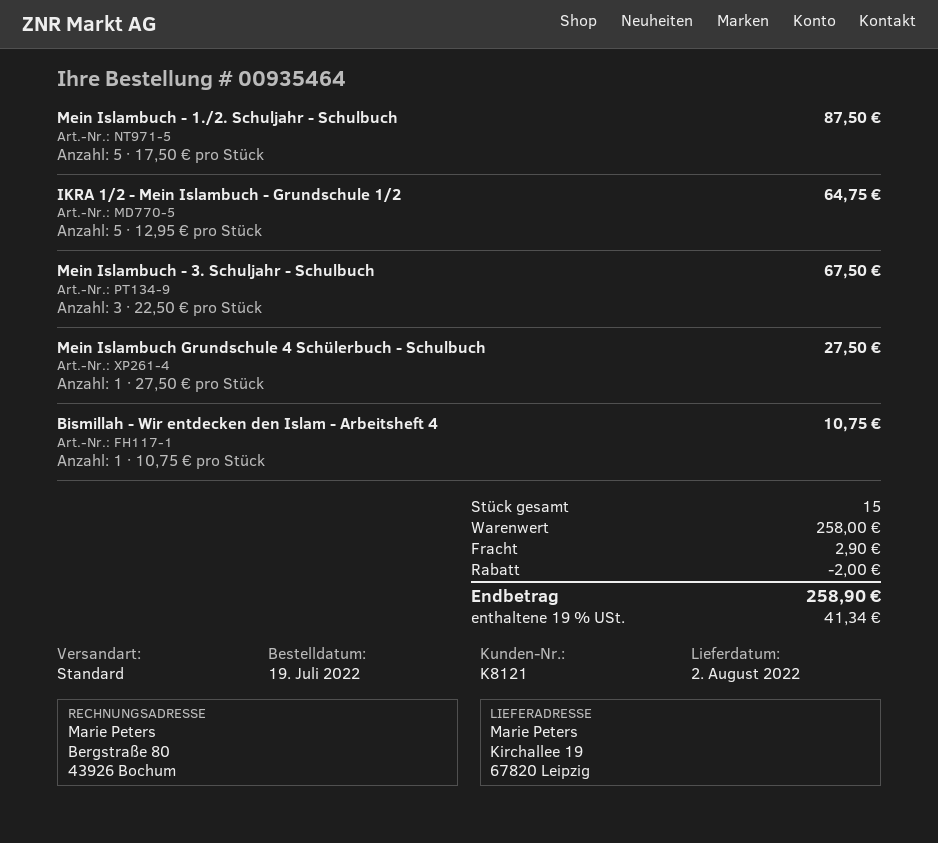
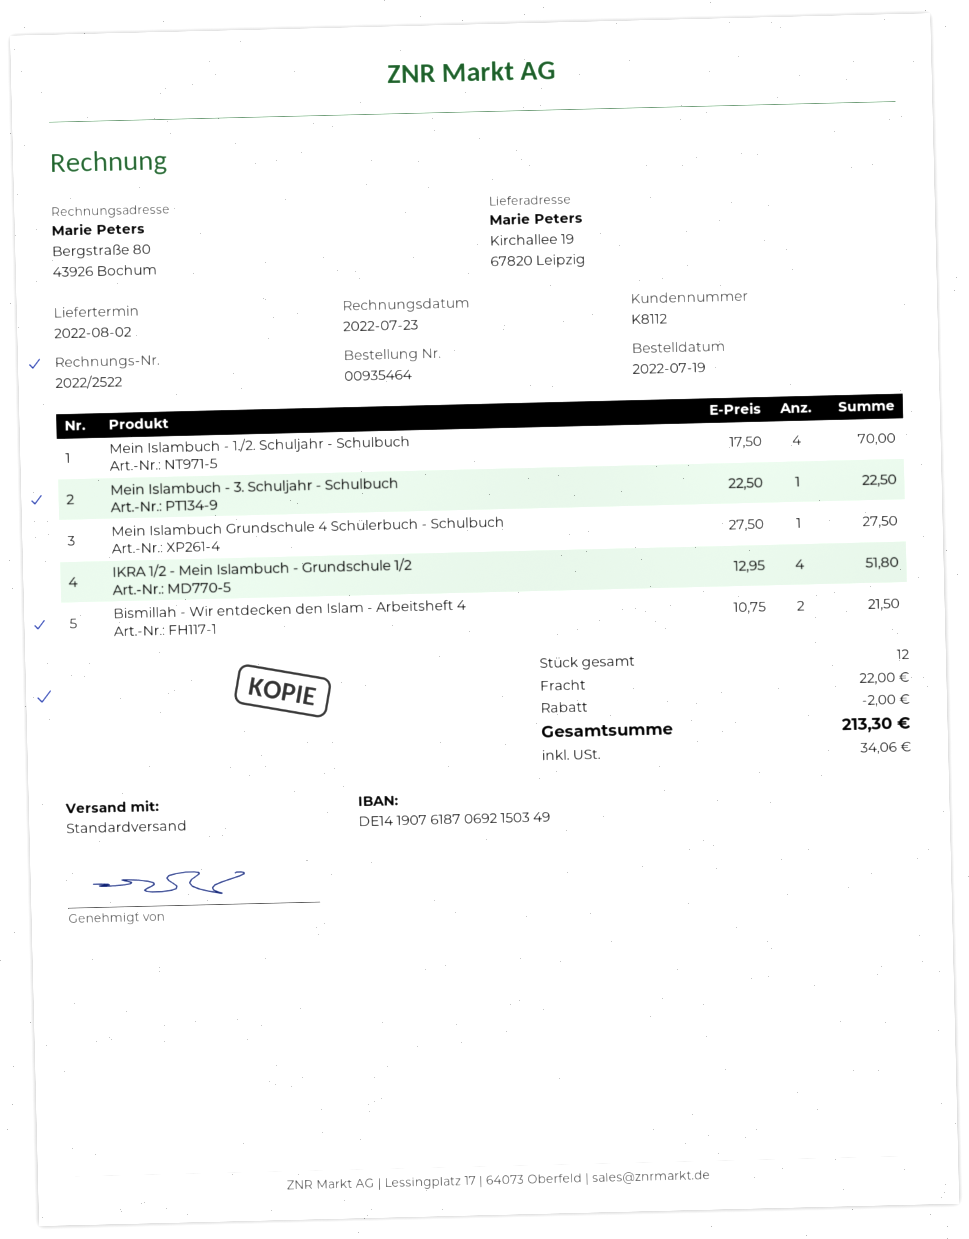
customer number: K8121 -> K8112
Mein Islambuch - 1./2. Schuljahr - Schulbuch: 5 x 17.50 = 87.50 -> 4 x 17.50 = 70.00
IKRA 1/2 - Mein Islambuch - Grundschule 1/2: 5 x 12.95 = 64.75 -> 4 x 12.95 = 51.80
Mein Islambuch - 3. Schuljahr - Schulbuch: 3 x 22.50 = 67.50 -> 1 x 22.50 = 22.50
Bismillah - Wir entdecken den Islam - Arbeitsheft 4: 1 x 10.75 = 10.75 -> 2 x 10.75 = 21.50
total quantity: 15 -> 12
shipping: 2.90 -> 22.00
tax: 41.34 -> 34.06
total: 258.90 -> 213.30

